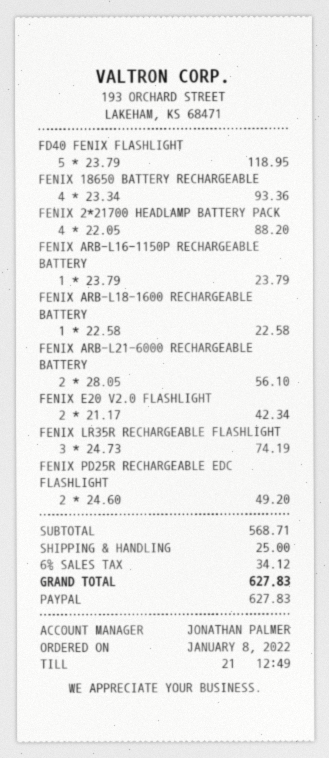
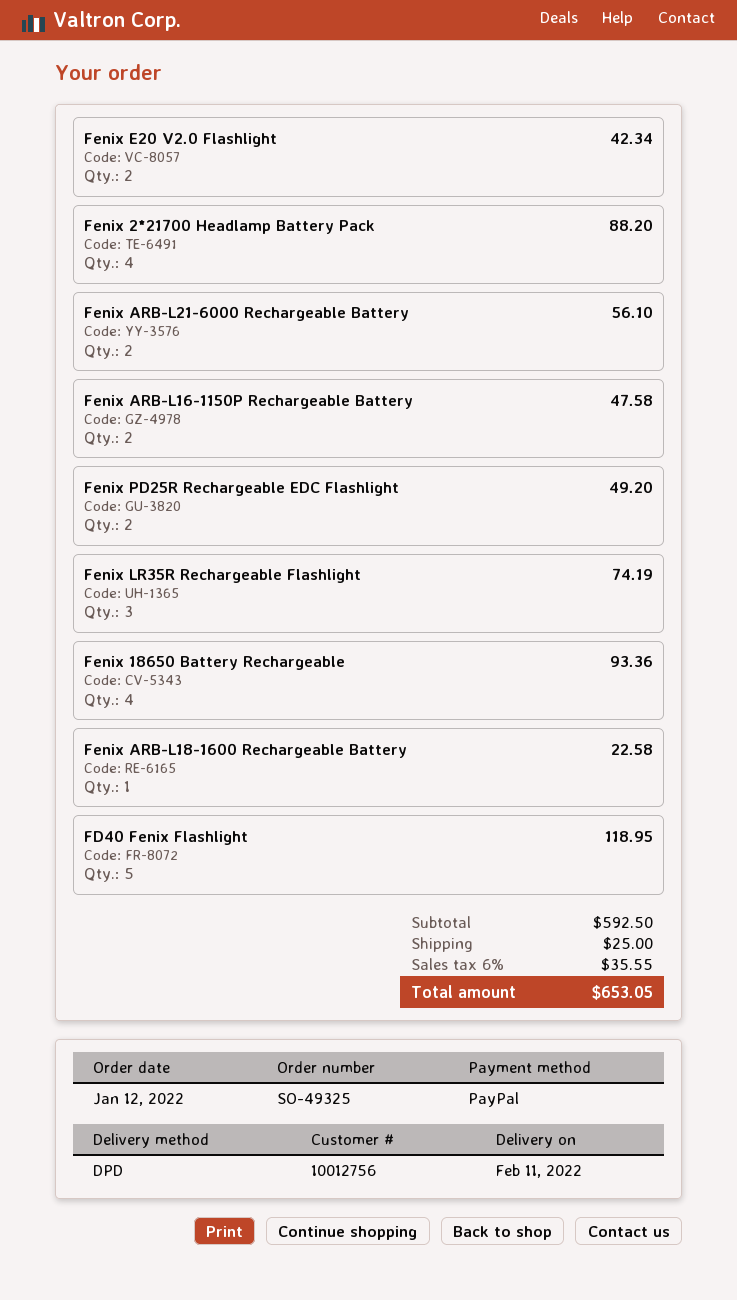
order date: 2022-01-08 -> 2022-01-12
FENIX ARB-L16-1150P RECHARGEABLE BATTERY: 1 for 23.79 -> 2 for 47.58
subtotal: 568.71 -> 592.50
tax: 6% = 34.12 -> 6% = 35.55
total: 627.83 -> 653.05

